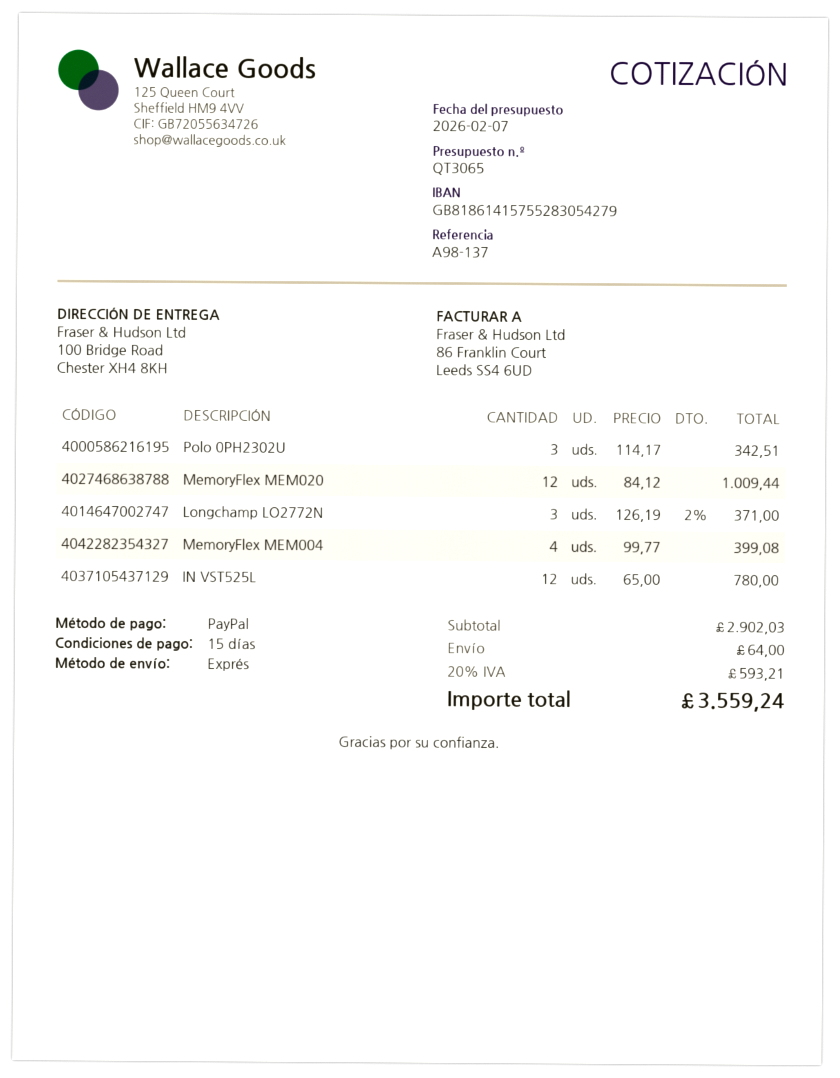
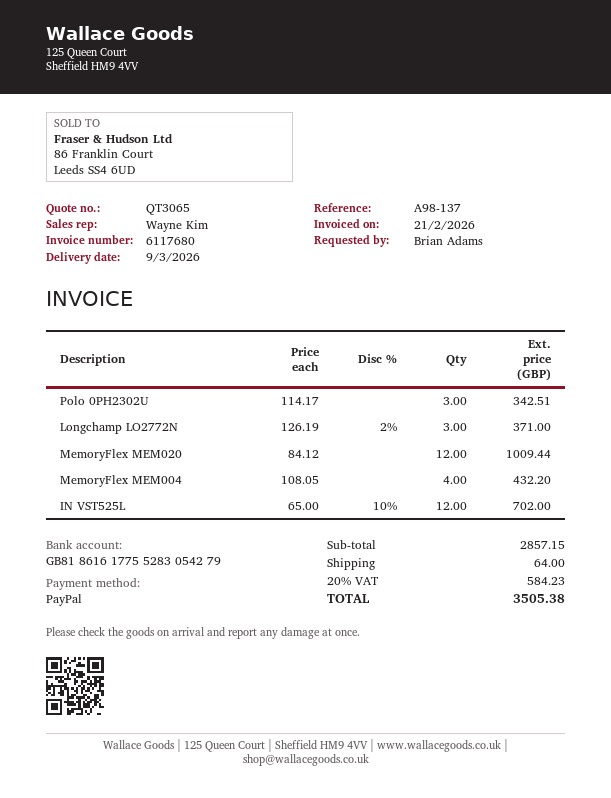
bank account: GB81861415755283054279 -> GB81861617755283054279
MemoryFlex MEM004: 4 x 99.77 = 399.08 -> 4 x 108.05 = 432.20
IN VST525L: 12 x 65.00 = 780.00 -> 12 x 65.00 - 10% = 702.00
subtotal: 2902.03 -> 2857.15
tax: 20% = 593.21 -> 20% = 584.23
total: 3559.24 -> 3505.38

